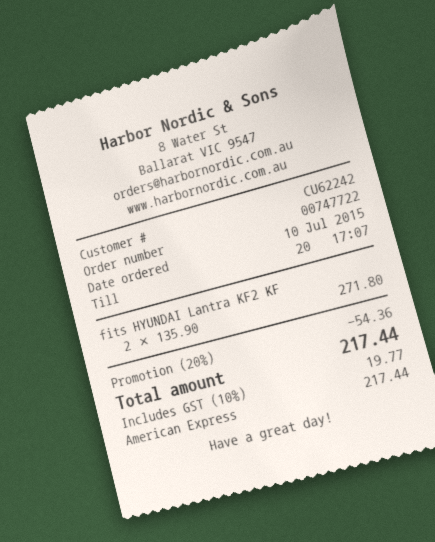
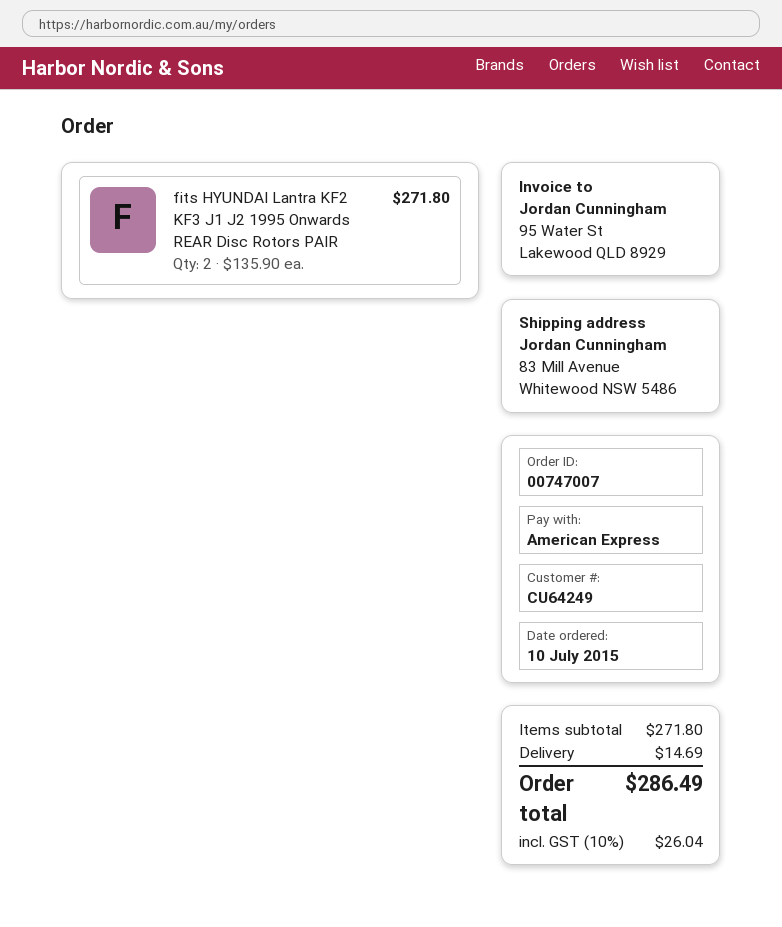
order number: 00747722 -> 00747007
customer number: CU62242 -> CU64249
discount: 20% = 54.36 -> none
shipping: none -> 14.69
tax: 10% = 19.77 -> 10% = 26.04
total: 217.44 -> 286.49

